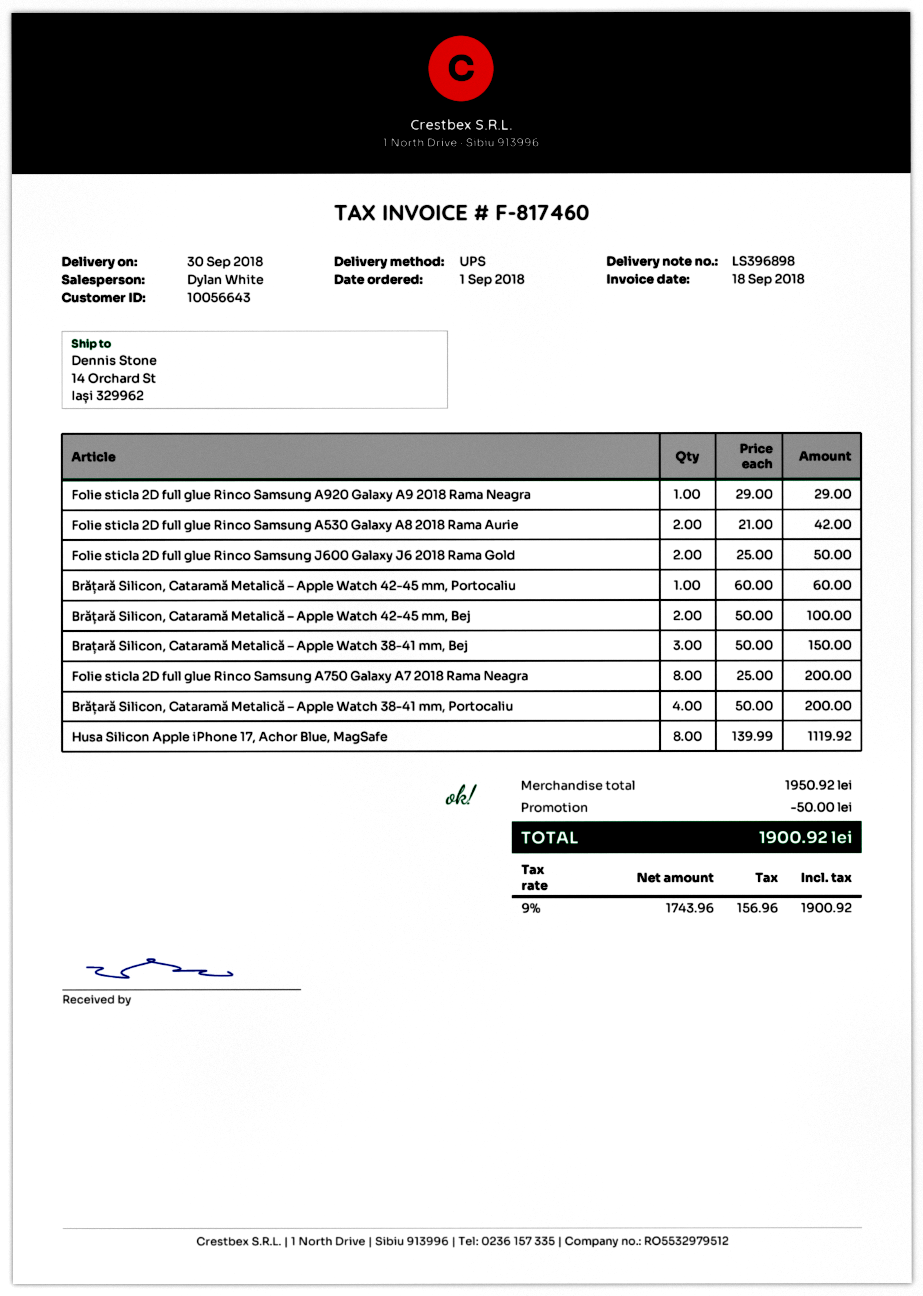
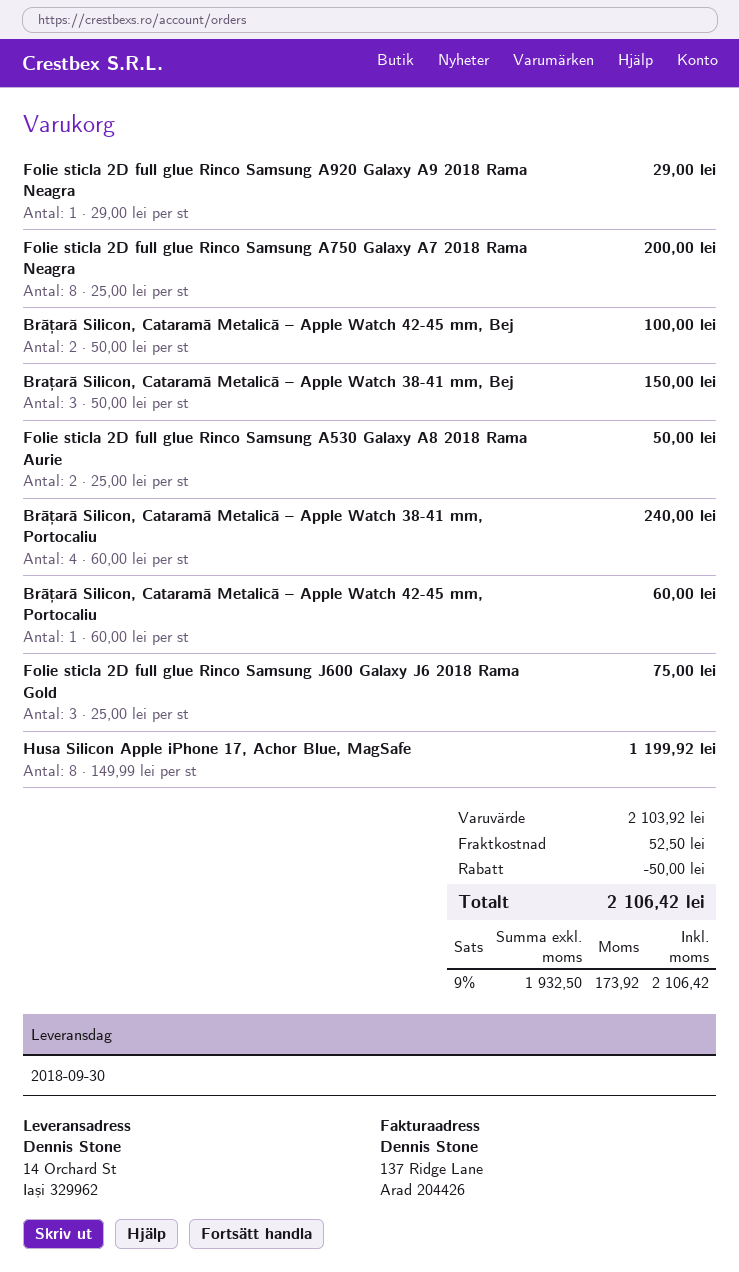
Folie sticla 2D full glue Rinco Samsung A530 Galaxy A8 2018 Rama Aurie: 2 x 21.00 = 42.00 -> 2 x 25.00 = 50.00
Folie sticla 2D full glue Rinco Samsung J600 Galaxy J6 2018 Rama Gold: 2 x 25.00 = 50.00 -> 3 x 25.00 = 75.00
Brățară Silicon, Cataramă Metalică – Apple Watch 38-41 mm, Portocaliu: 4 x 50.00 = 200.00 -> 4 x 60.00 = 240.00
Husa Silicon Apple iPhone 17, Achor Blue, MagSafe: 8 x 139.99 = 1119.92 -> 8 x 149.99 = 1199.92
subtotal: 1950.92 -> 2103.92
shipping: none -> 52.50
net: 1743.96 -> 1932.50
tax: 9% = 156.96 -> 9% = 173.92
total: 1900.92 -> 2106.42

